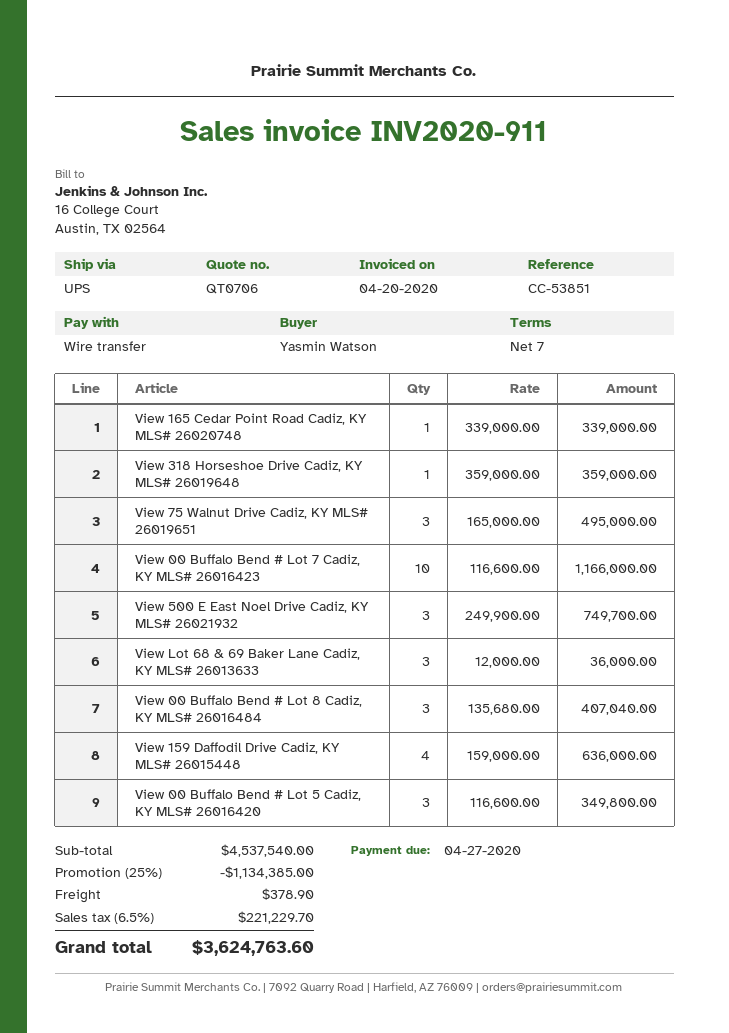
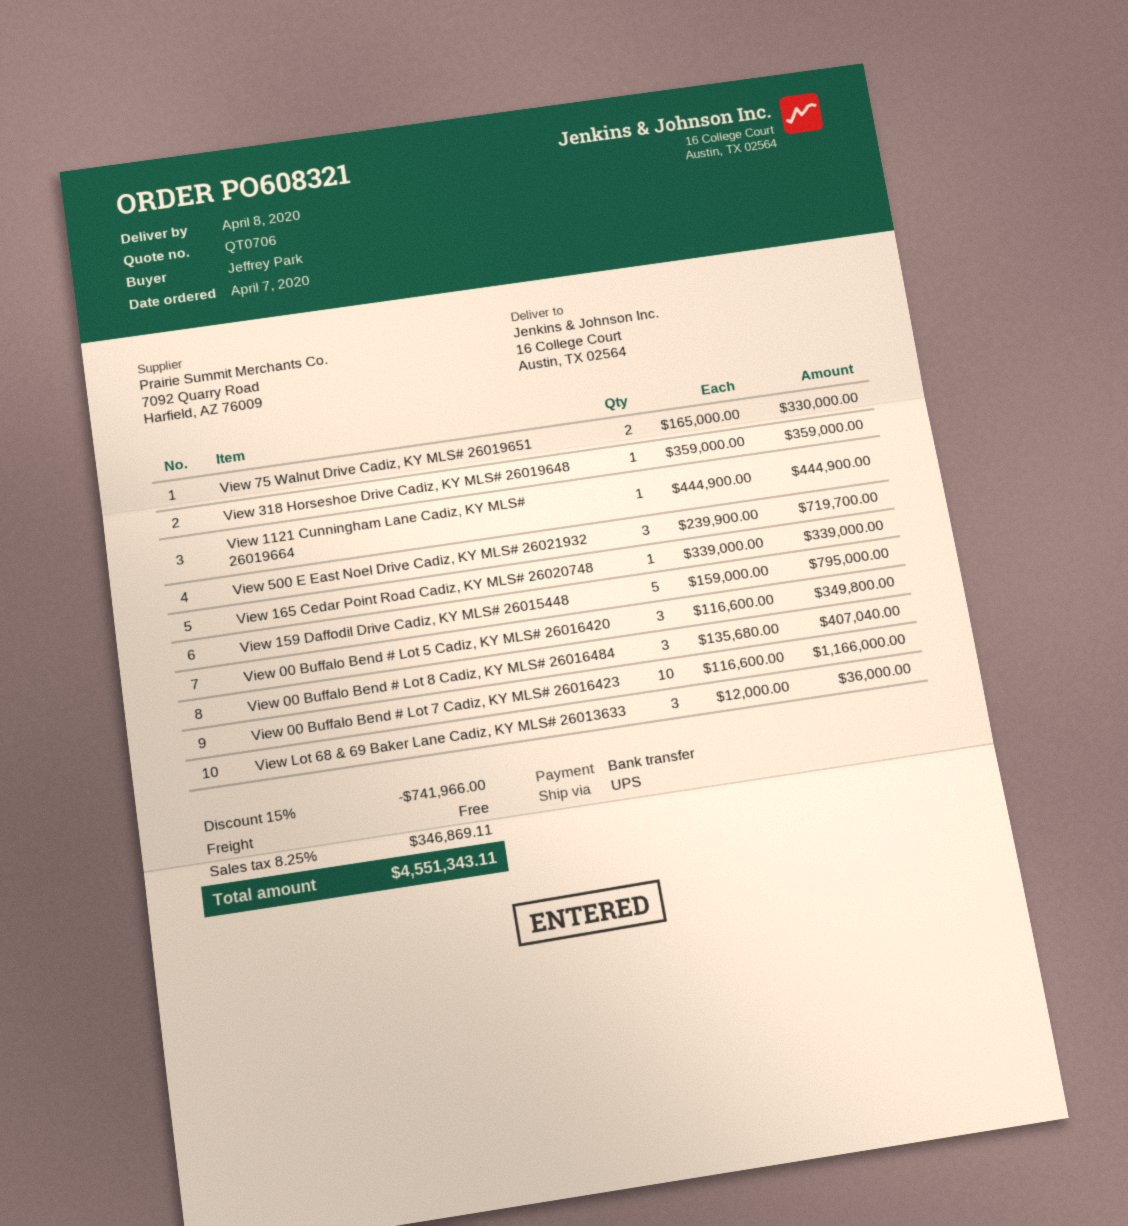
ordered by: Yasmin Watson -> Jeffrey Park
View 75 Walnut Drive Cadiz, KY MLS# 26019651: 3 x 165000.00 = 495000.00 -> 2 x 165000.00 = 330000.00
View 500 E East Noel Drive Cadiz, KY MLS# 26021932: 3 x 249900.00 = 749700.00 -> 3 x 239900.00 = 719700.00
View 159 Daffodil Drive Cadiz, KY MLS# 26015448: 4 x 159000.00 = 636000.00 -> 5 x 159000.00 = 795000.00
View 1121 Cunningham Lane Cadiz, KY MLS# 26019664: none -> 1 x 444900.00 = 444900.00
discount: 25% = 1134385.00 -> 15% = 741966.00
shipping: 378.90 -> 0.00
tax: 6.5% = 221229.70 -> 8.25% = 346869.11
total: 3624763.60 -> 4551343.11

